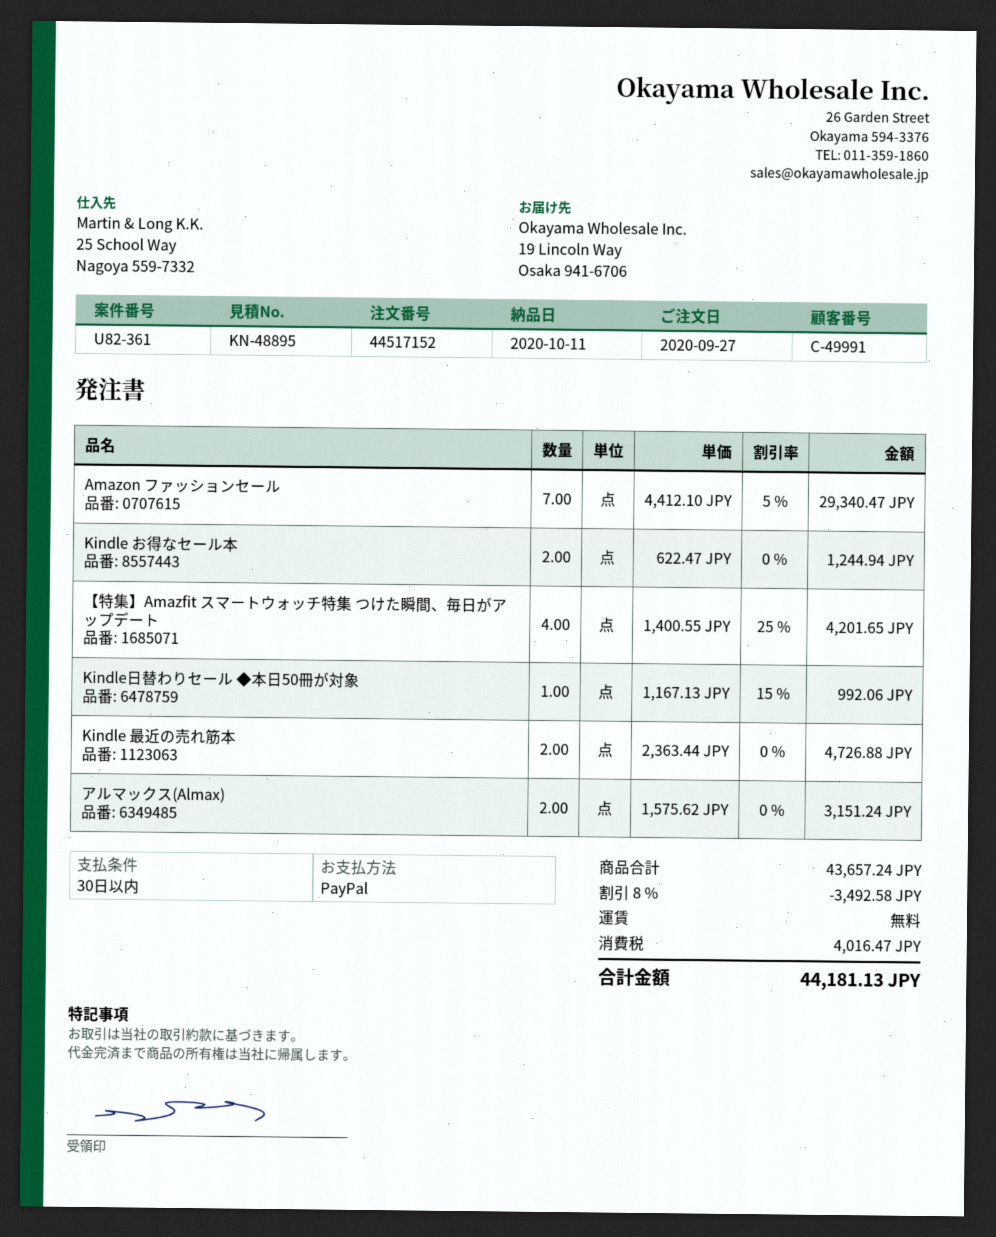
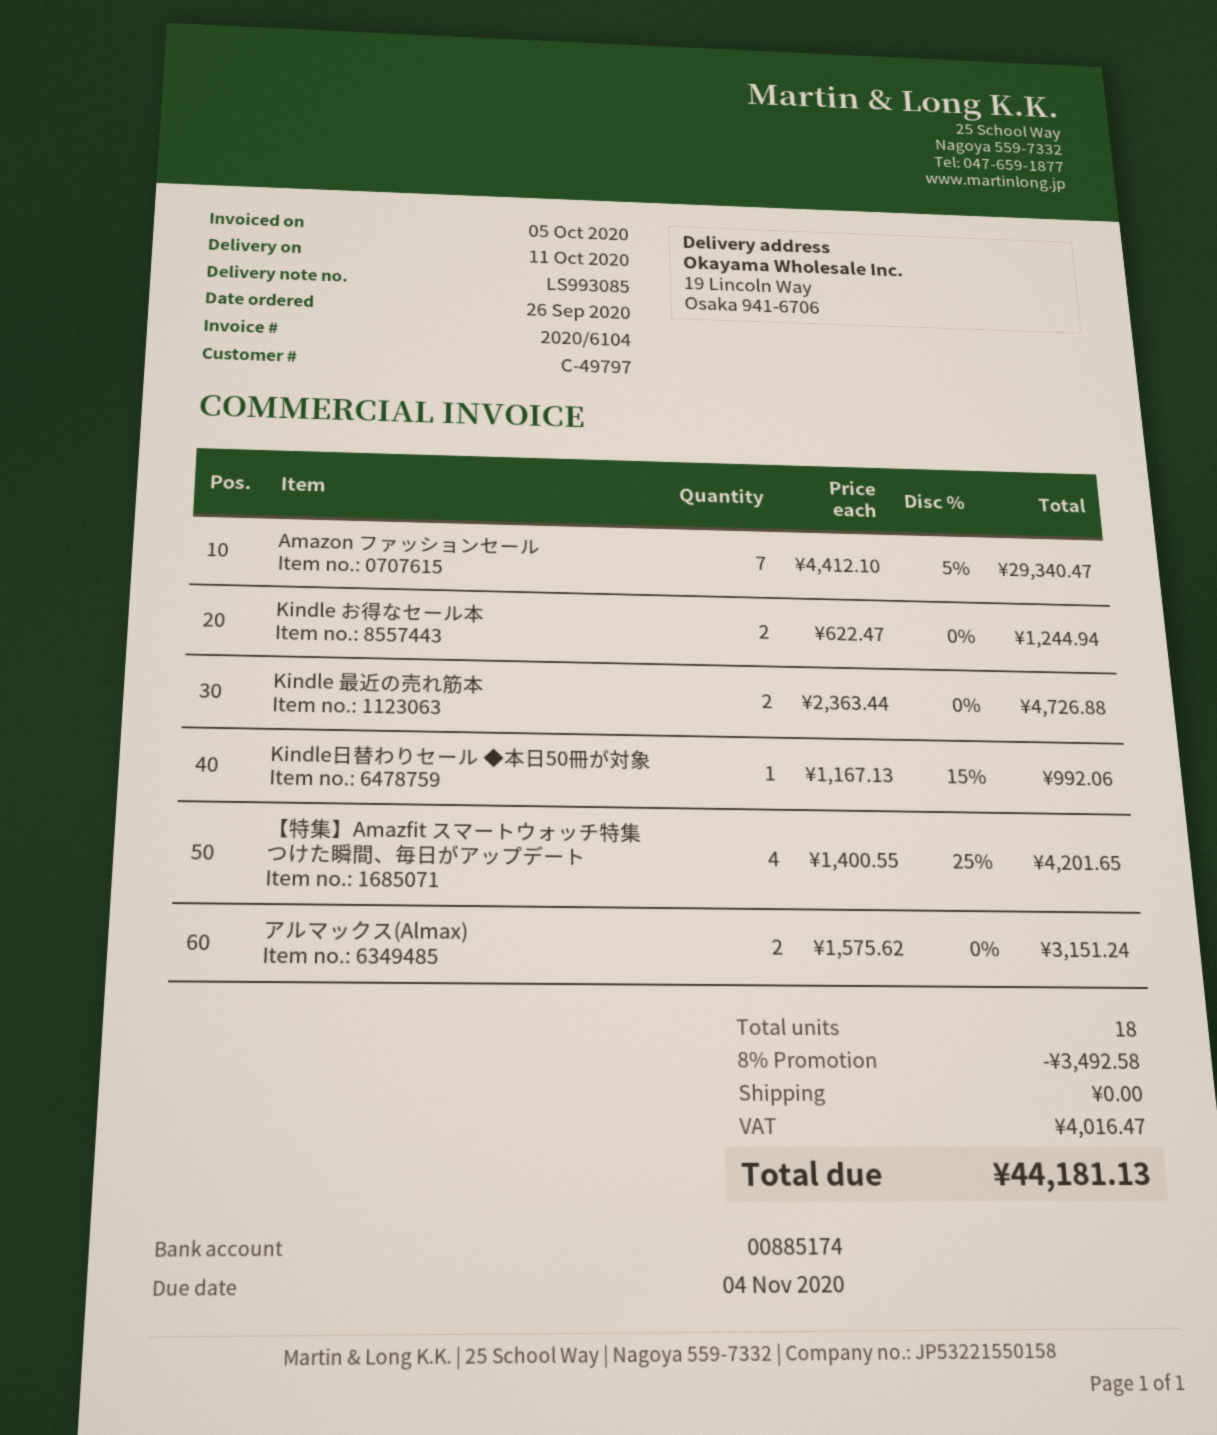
order date: 2020-09-27 -> 2020-09-26
customer number: C-49991 -> C-49797

